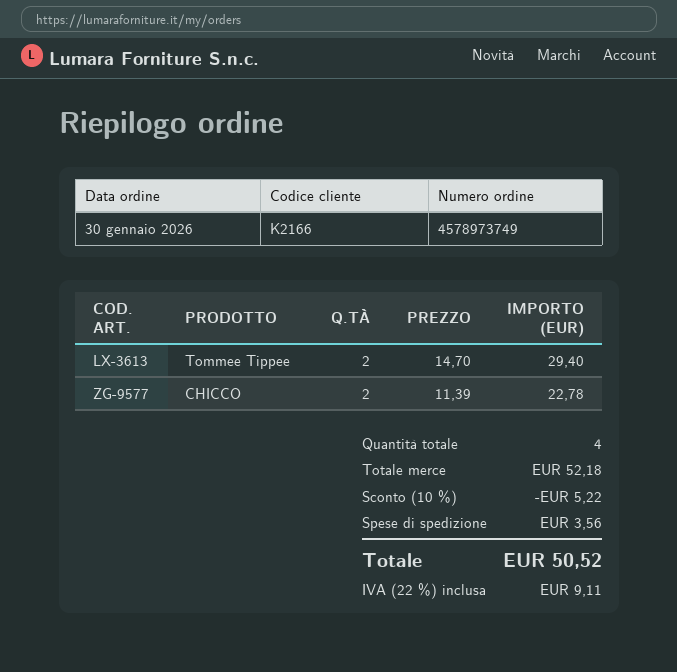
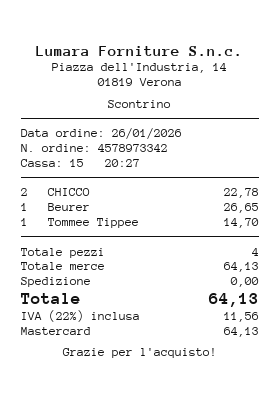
order number: 4578973749 -> 4578973342
order date: 2026-01-30 -> 2026-01-26
Tommee Tippee: 2 for 29.40 -> 1 for 14.70
Beurer: none -> 1 for 26.65
subtotal: 52.18 -> 64.13
discount: 10% = 5.22 -> none
shipping: 3.56 -> 0.00
tax: 22% = 9.11 -> 22% = 11.56
total: 50.52 -> 64.13

